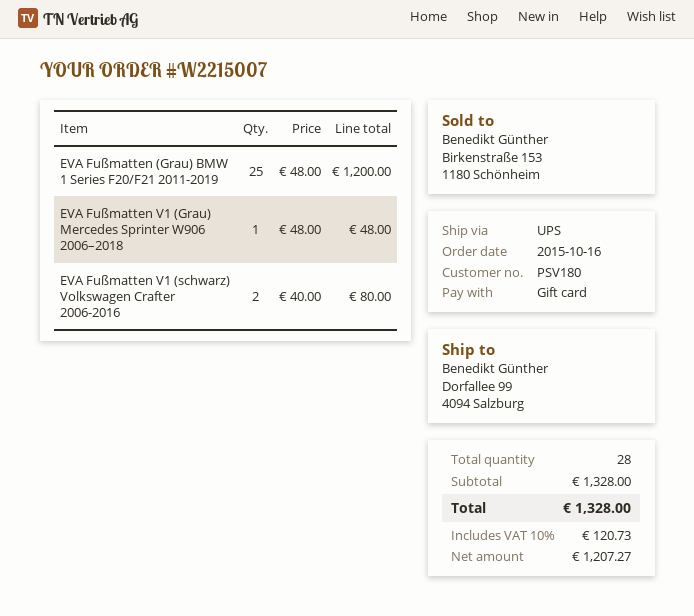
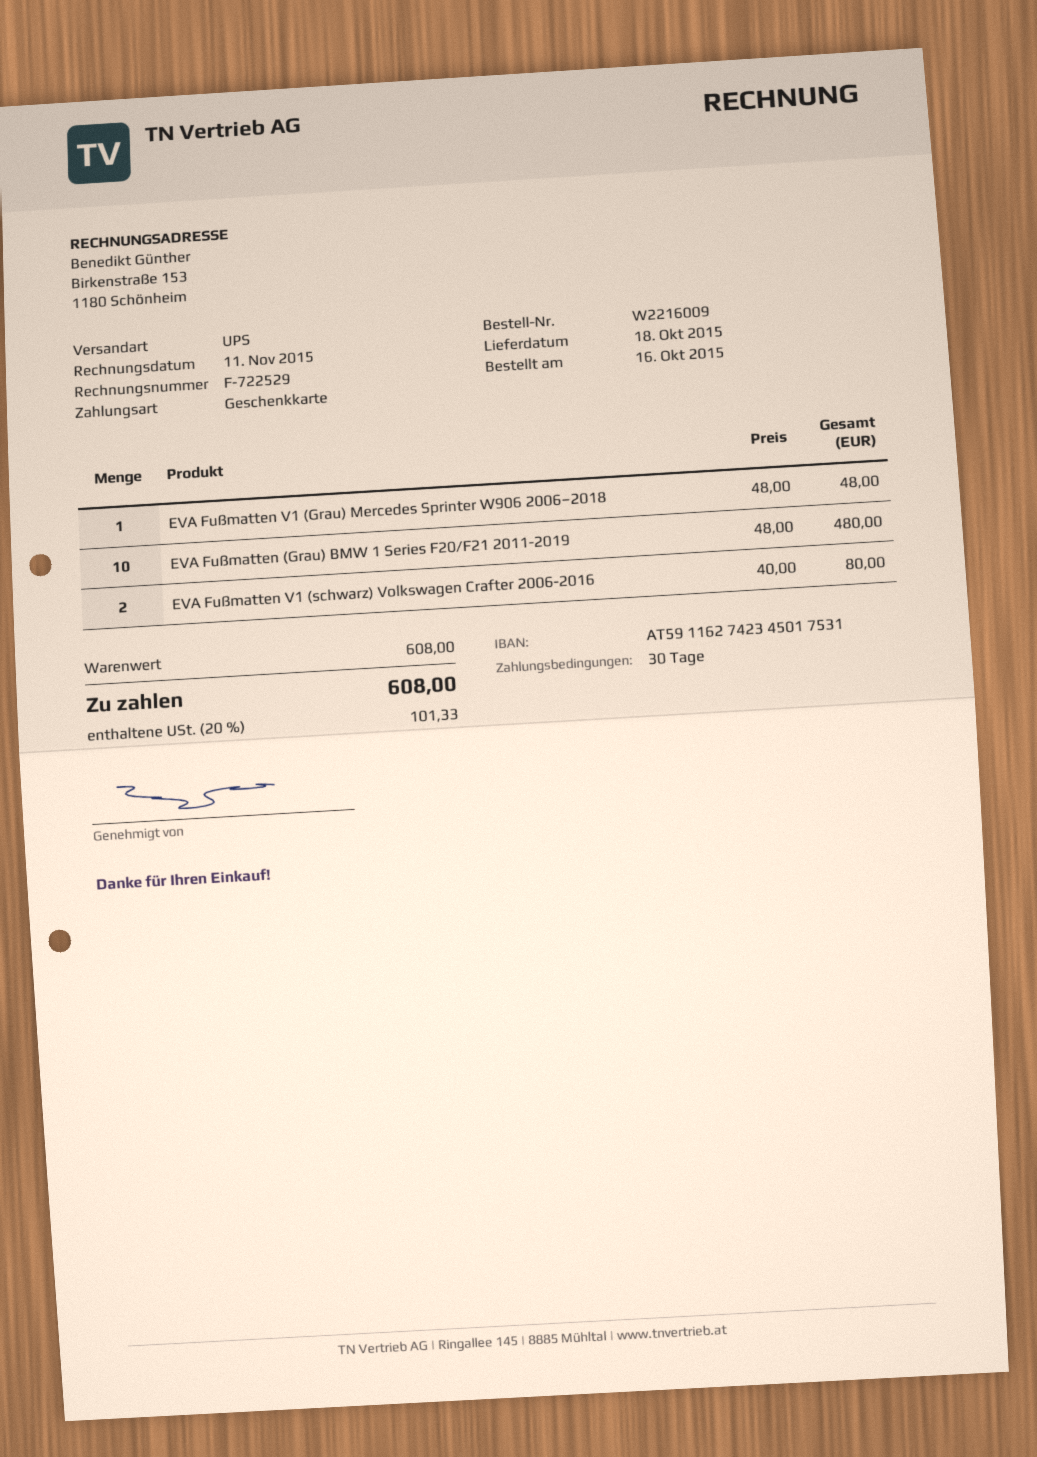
order number: W2215007 -> W2216009
EVA Fußmatten (Grau) BMW 1 Series F20/F21 2011-2019: 25 x 48.00 = 1200.00 -> 10 x 48.00 = 480.00
subtotal: 1328.00 -> 608.00
tax: 10% = 120.73 -> 20% = 101.33
total: 1328.00 -> 608.00

